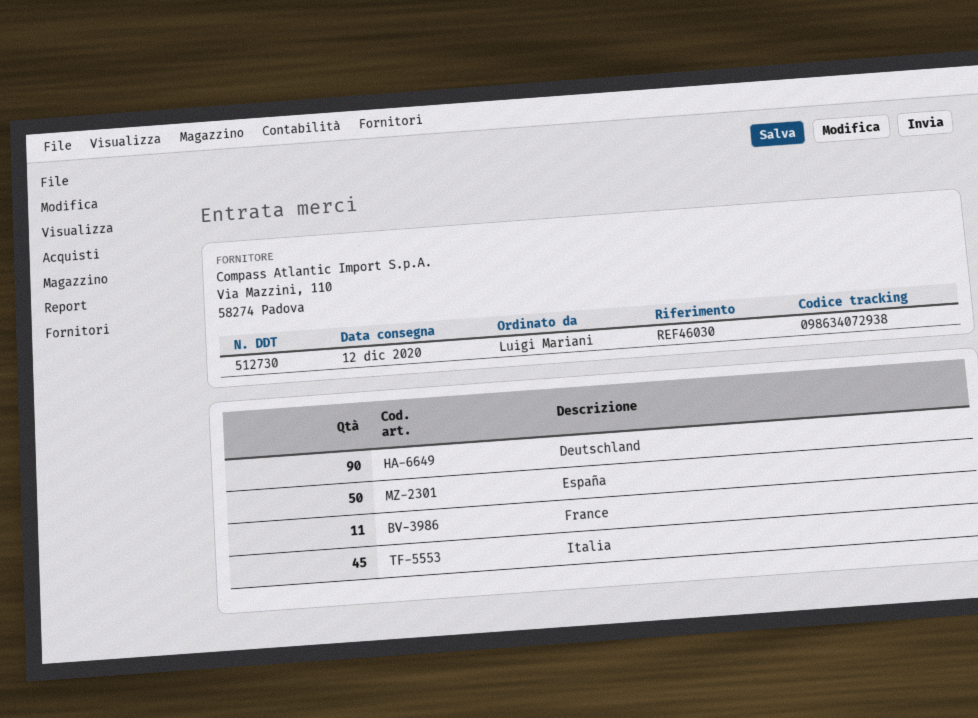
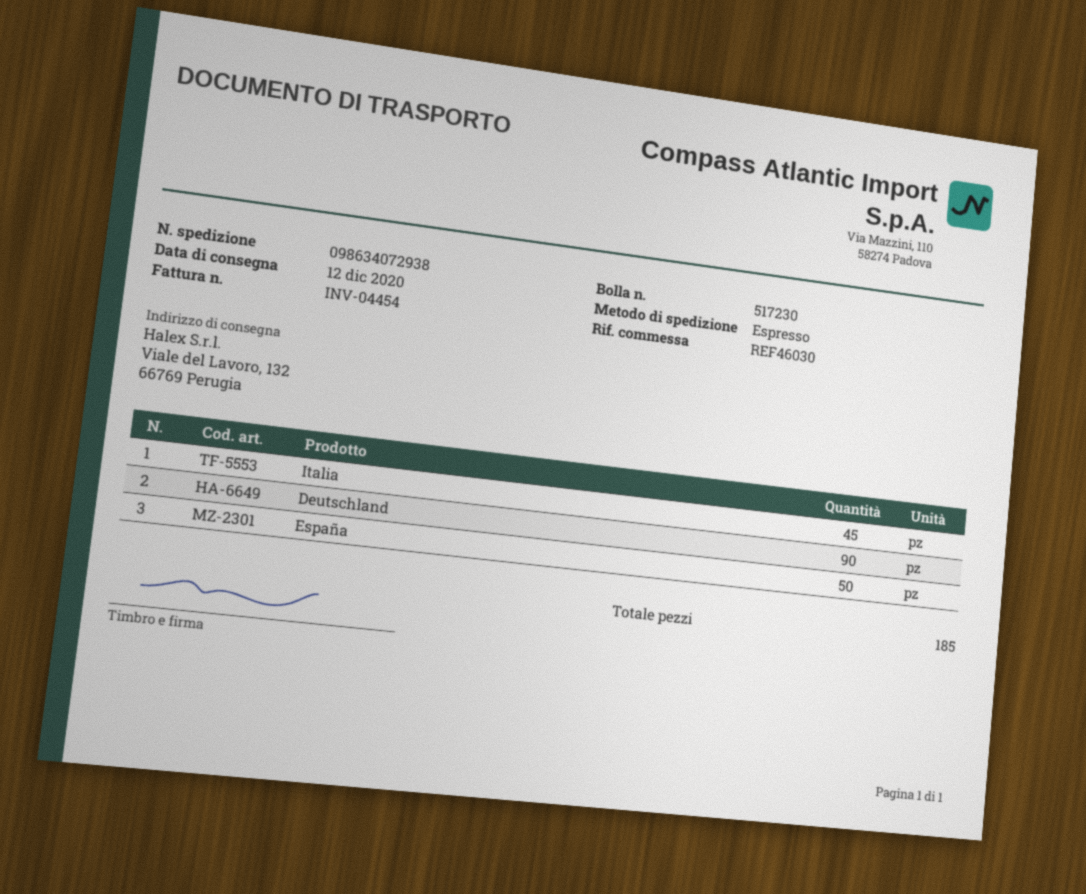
delivery note number: 512730 -> 517230
France: 11 -> none

